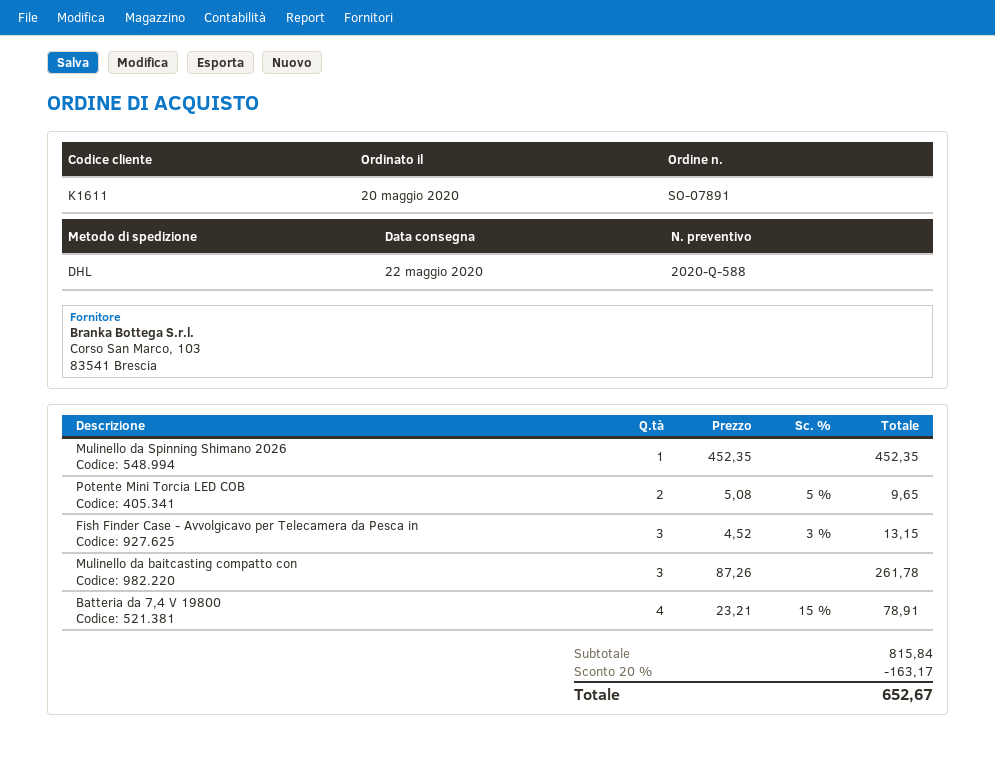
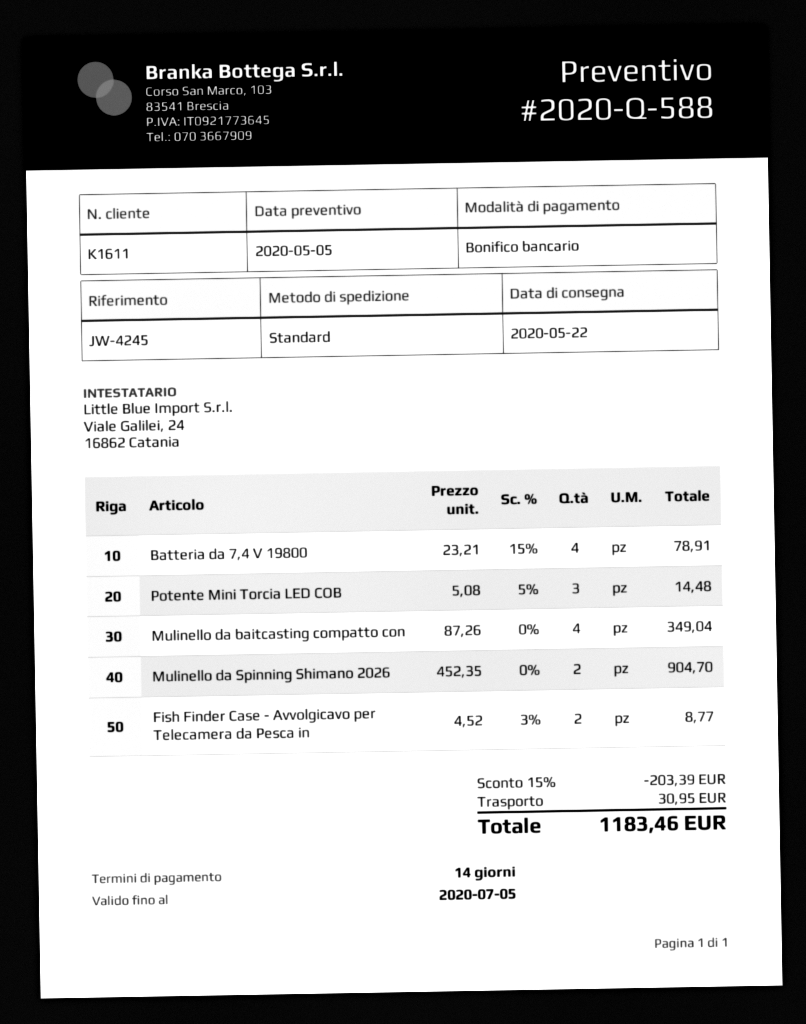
shipping method: DHL -> standard
Mulinello da Spinning Shimano 2026: 1 x 452.35 = 452.35 -> 2 x 452.35 = 904.70
Potente Mini Torcia LED COB: 2 x 5.08 - 5% = 9.65 -> 3 x 5.08 - 5% = 14.48
Fish Finder Case - Avvolgicavo per Telecamera da Pesca in: 3 x 4.52 - 3% = 13.15 -> 2 x 4.52 - 3% = 8.77
Mulinello da baitcasting compatto con: 3 x 87.26 = 261.78 -> 4 x 87.26 = 349.04
discount: 20% = 163.17 -> 15% = 203.39
shipping: none -> 30.95
total: 652.67 -> 1183.46

